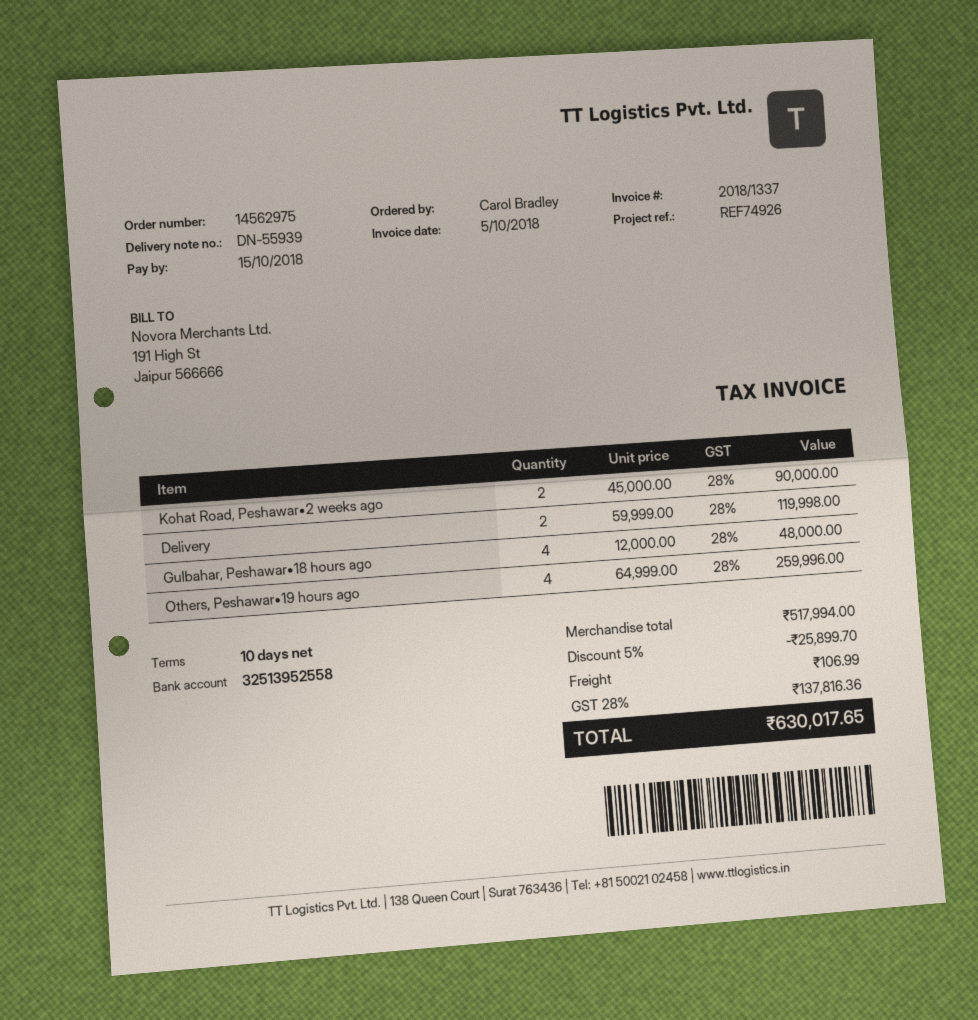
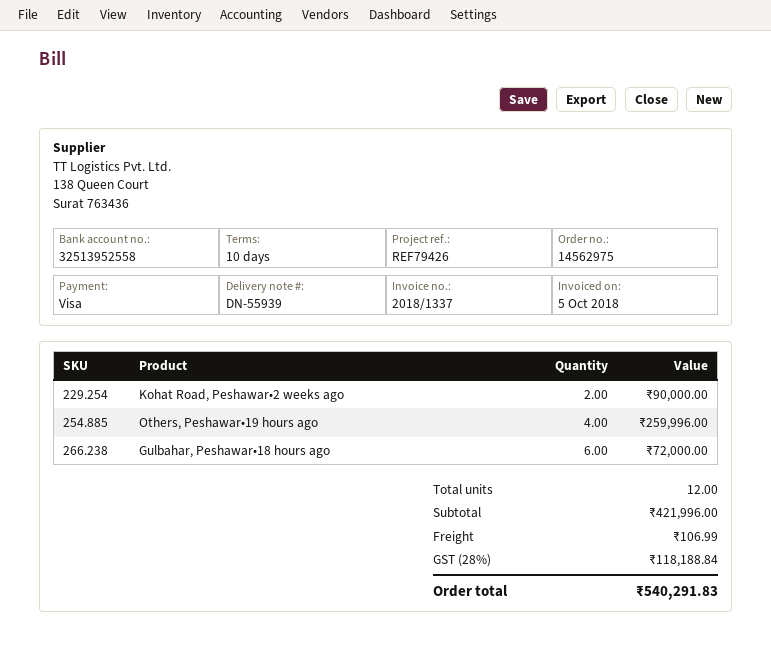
reference: REF74926 -> REF79426
Delivery: 2 for 119998.00 -> none
Gulbahar, Peshawar•18 hours ago: 4 for 48000.00 -> 6 for 72000.00
subtotal: 517994.00 -> 421996.00
discount: 5% = 25899.70 -> none
tax: 28% = 137816.36 -> 28% = 118188.84
total: 630017.65 -> 540291.83

